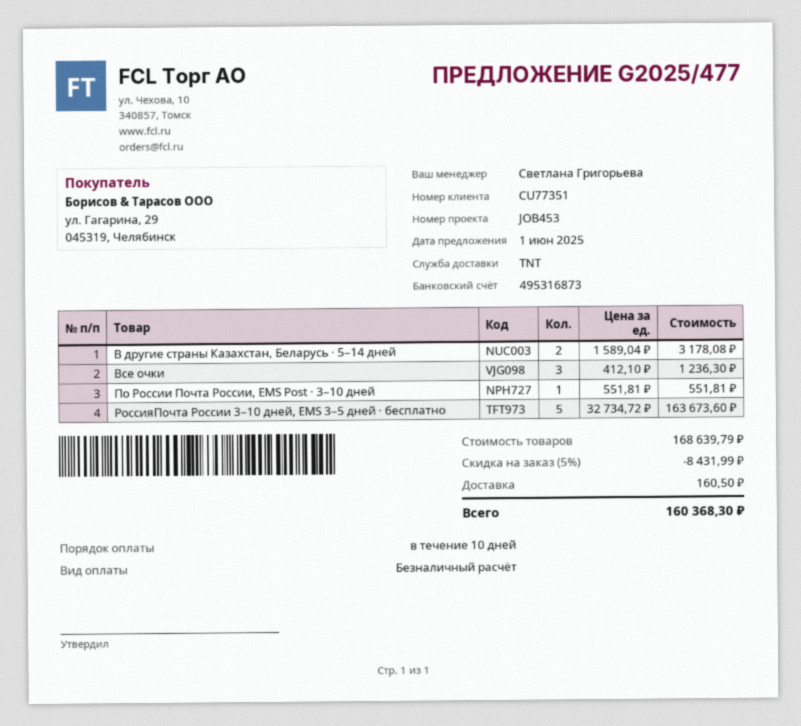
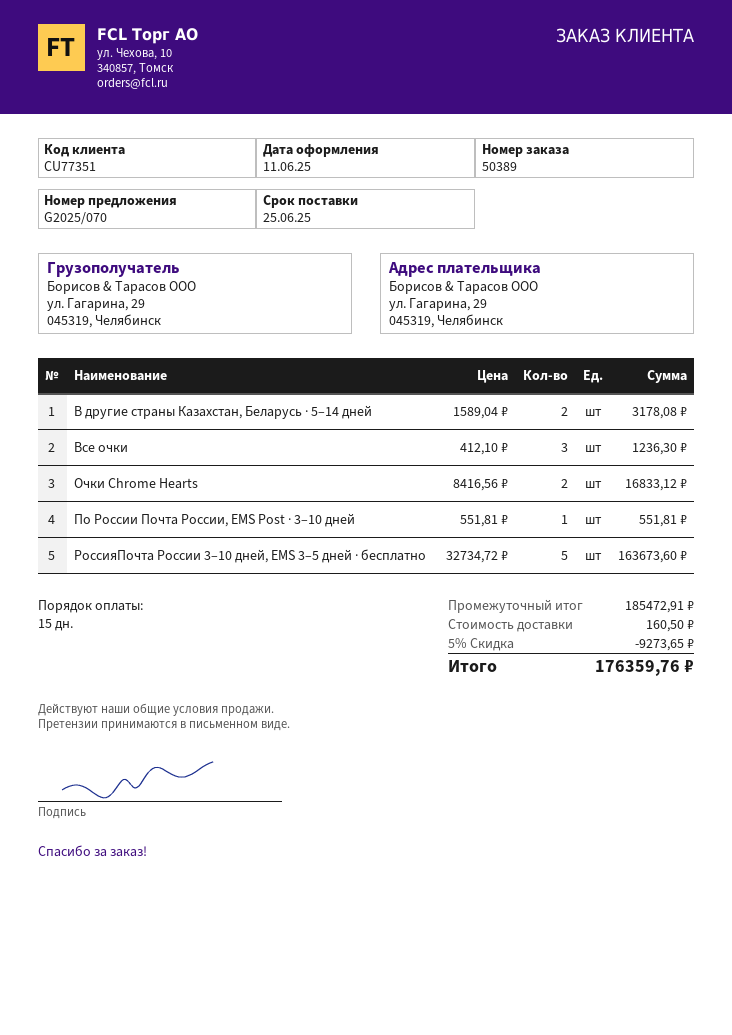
quote number: G2025/477 -> G2025/070
payment terms: 10 days -> 15 days
Очки Chrome Hearts: none -> 2 x 8416.56 = 16833.12
subtotal: 168639.79 -> 185472.91
discount: 5% = 8431.99 -> 5% = 9273.65
total: 160368.30 -> 176359.76

